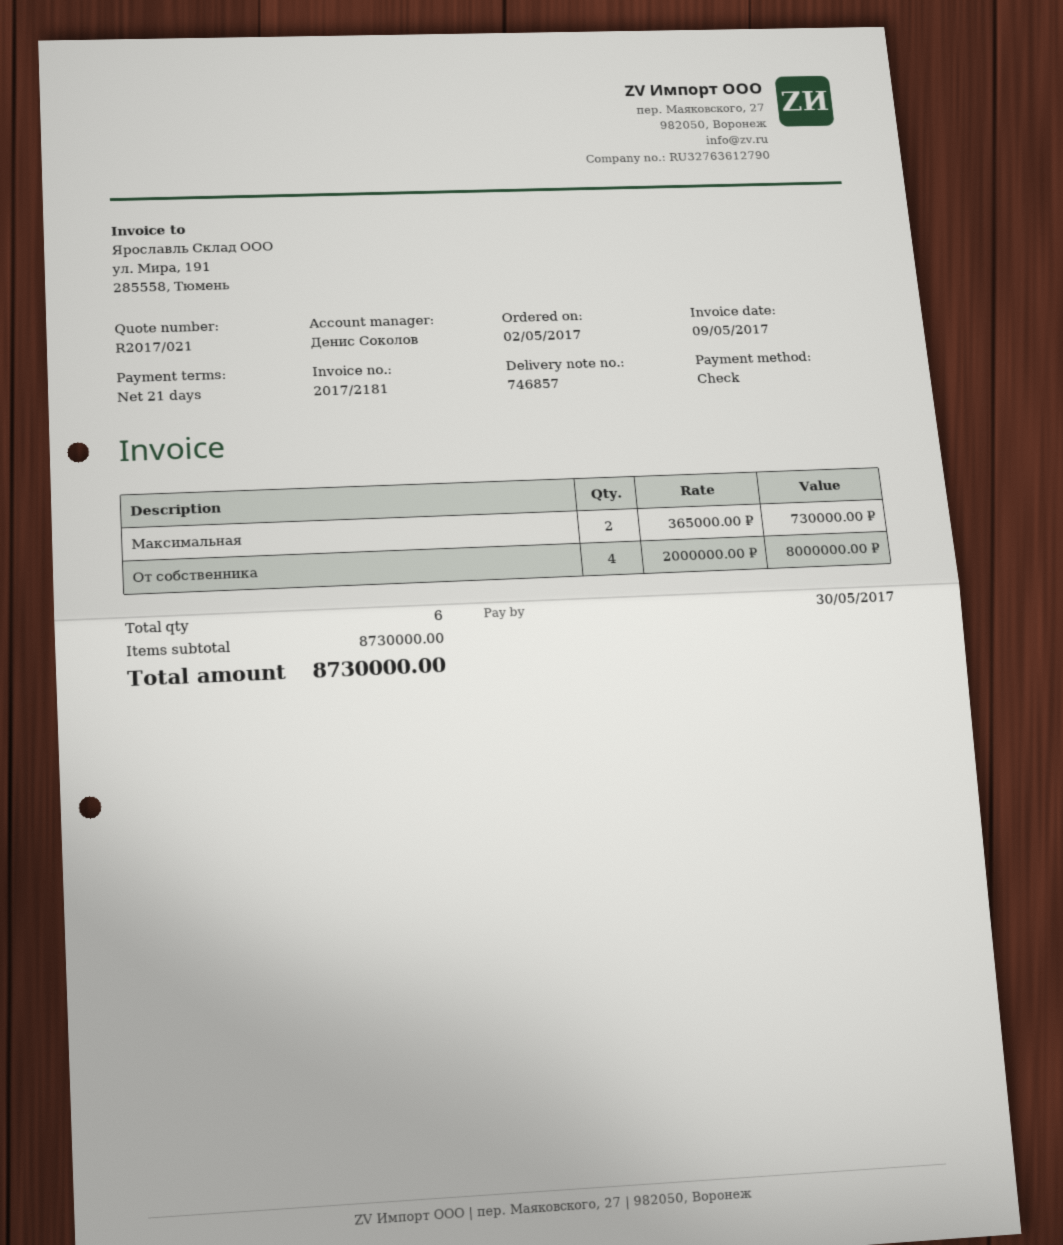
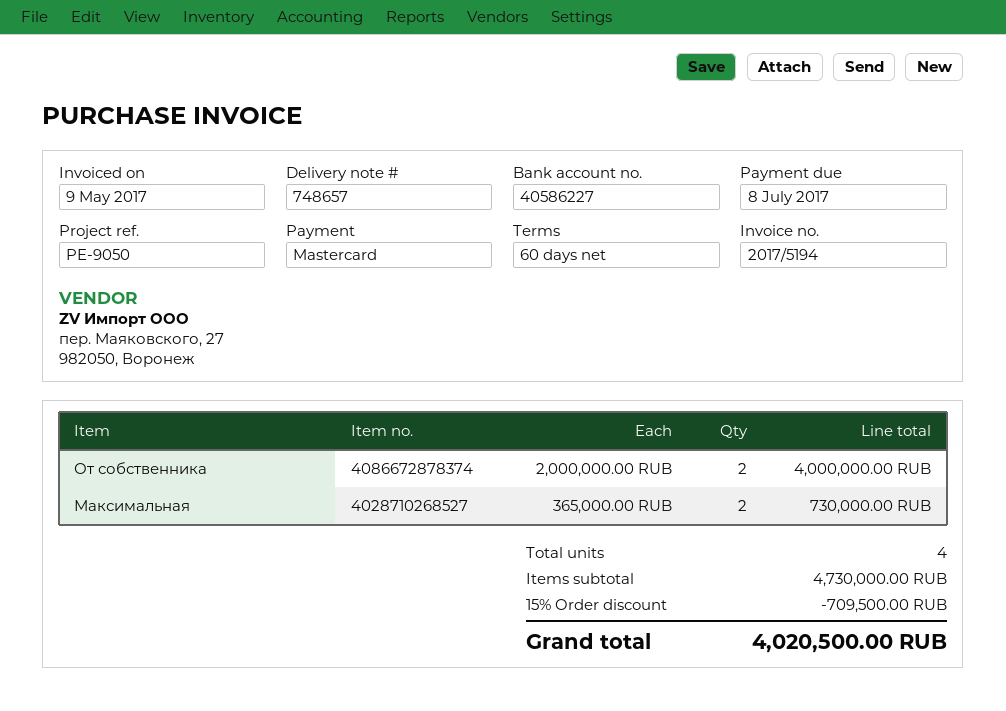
delivery note number: 746857 -> 748657
invoice number: 2017/2181 -> 2017/5194
payment terms: 21 days -> 60 days
due date: 2017-05-30 -> 2017-07-08
payment method: cheque -> Mastercard
От собственника: 4 x 2000000.00 = 8000000.00 -> 2 x 2000000.00 = 4000000.00
total quantity: 6 -> 4
subtotal: 8730000.00 -> 4730000.00
discount: none -> 15% = 709500.00
total: 8730000.00 -> 4020500.00

